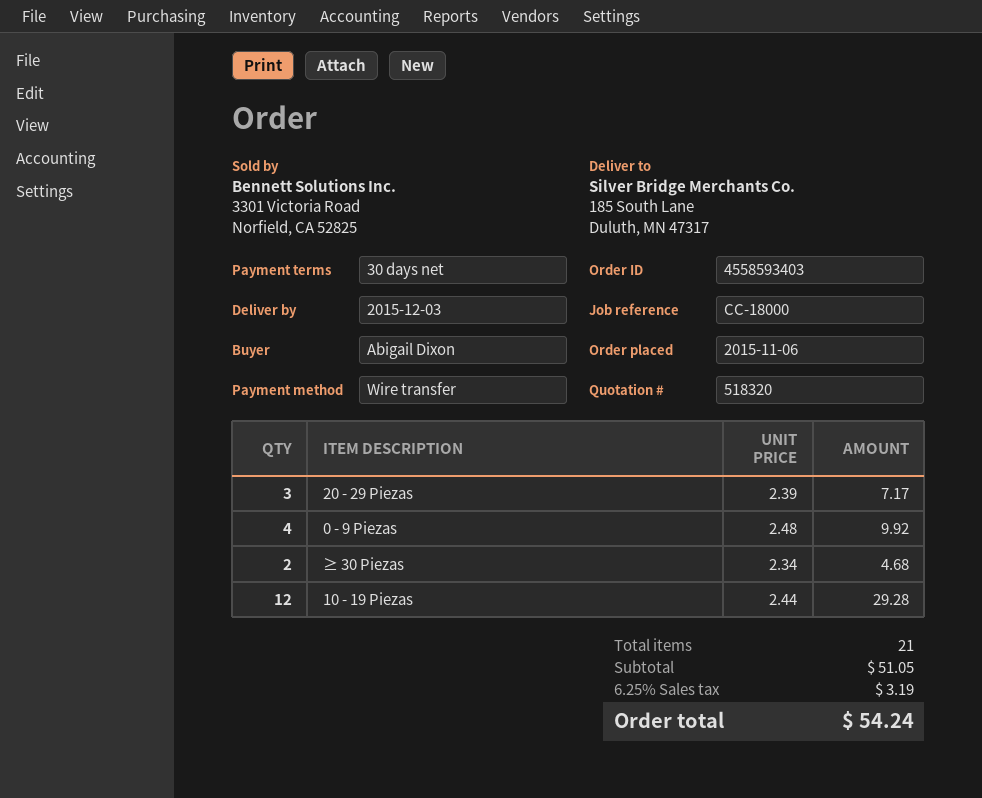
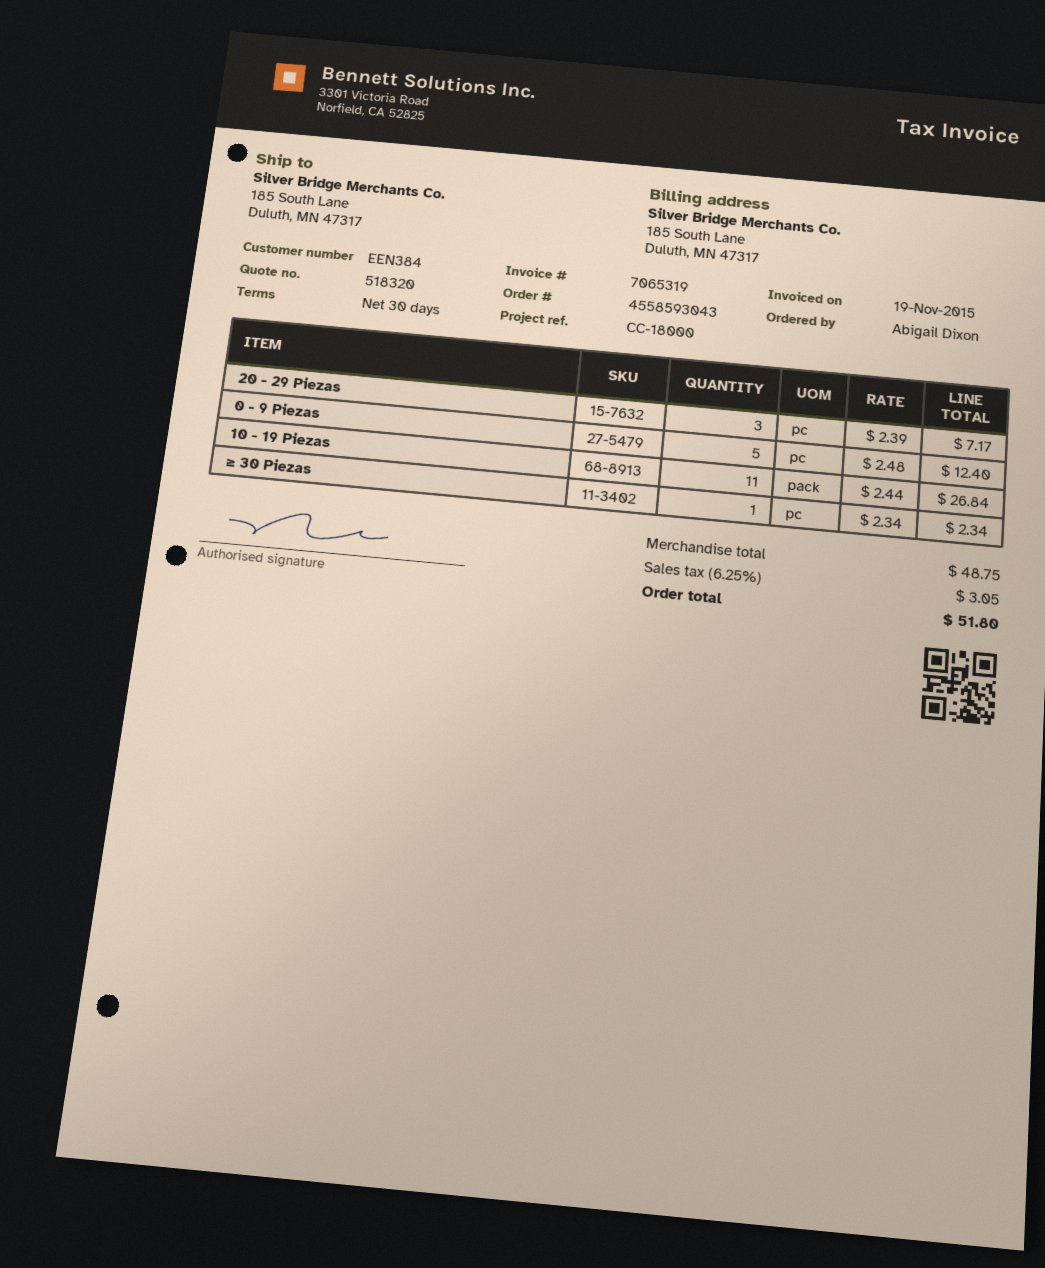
order number: 4558593403 -> 4558593043
0 - 9 Piezas: 4 x 2.48 = 9.92 -> 5 x 2.48 = 12.40
≥ 30 Piezas: 2 x 2.34 = 4.68 -> 1 x 2.34 = 2.34
10 - 19 Piezas: 12 x 2.44 = 29.28 -> 11 x 2.44 = 26.84
subtotal: 51.05 -> 48.75
tax: 6.25% = 3.19 -> 6.25% = 3.05
total: 54.24 -> 51.80

